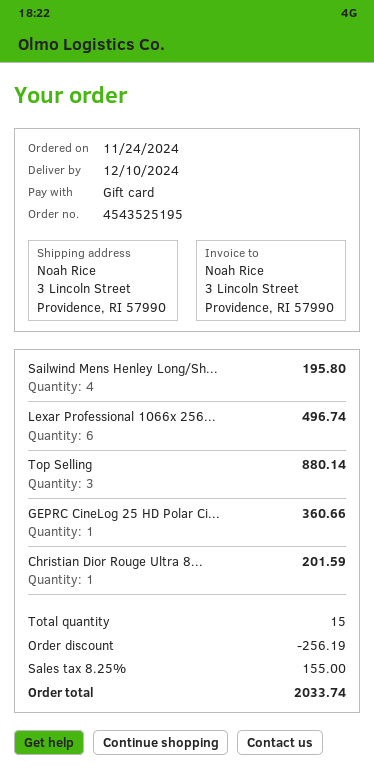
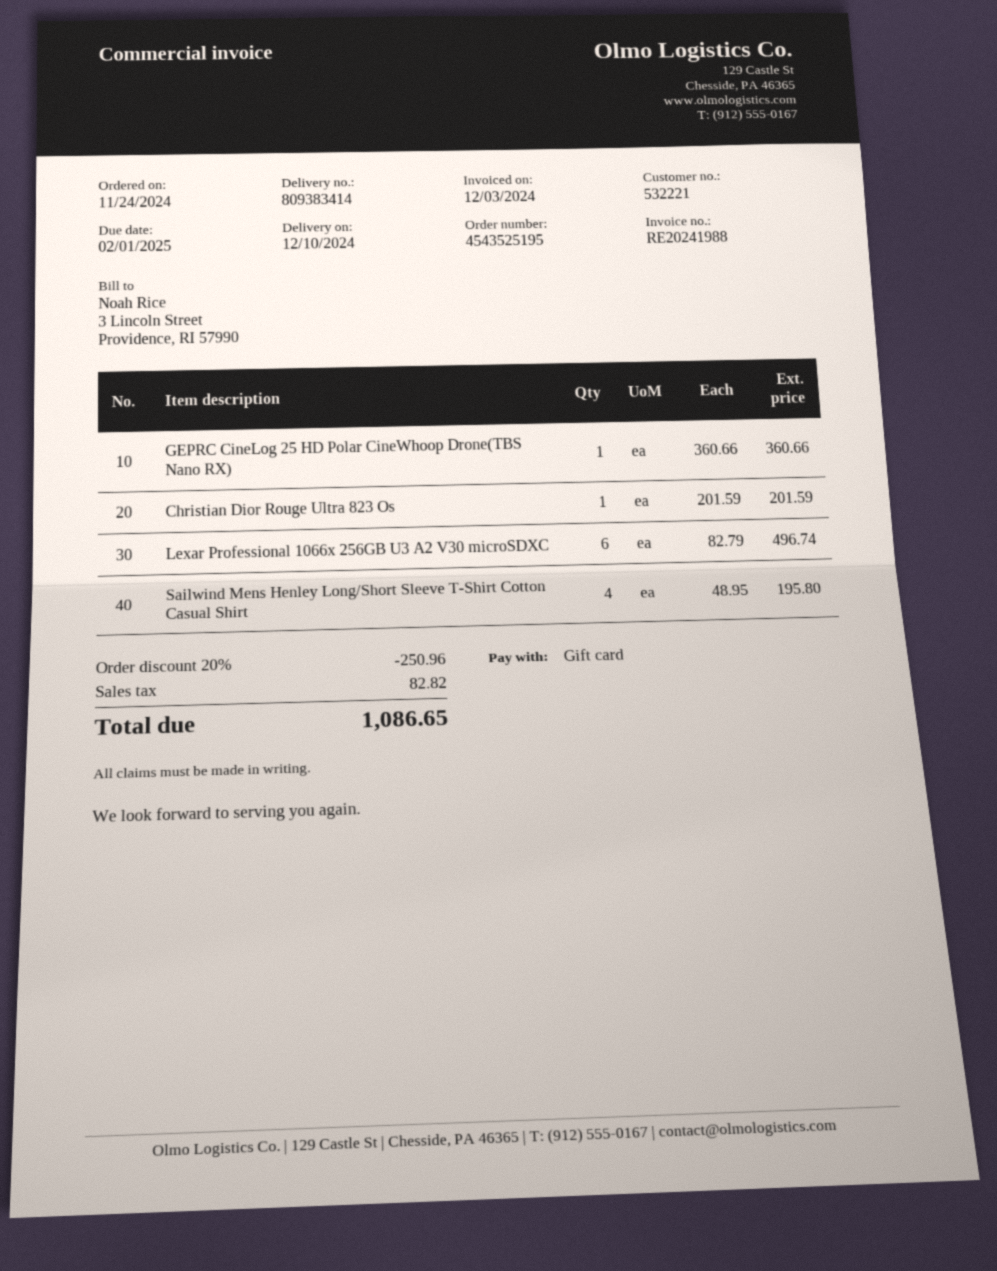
Top Selling: 3 for 880.14 -> none
discount: 256.19 -> 250.96
tax: 155.00 -> 82.82
total: 2033.74 -> 1086.65

